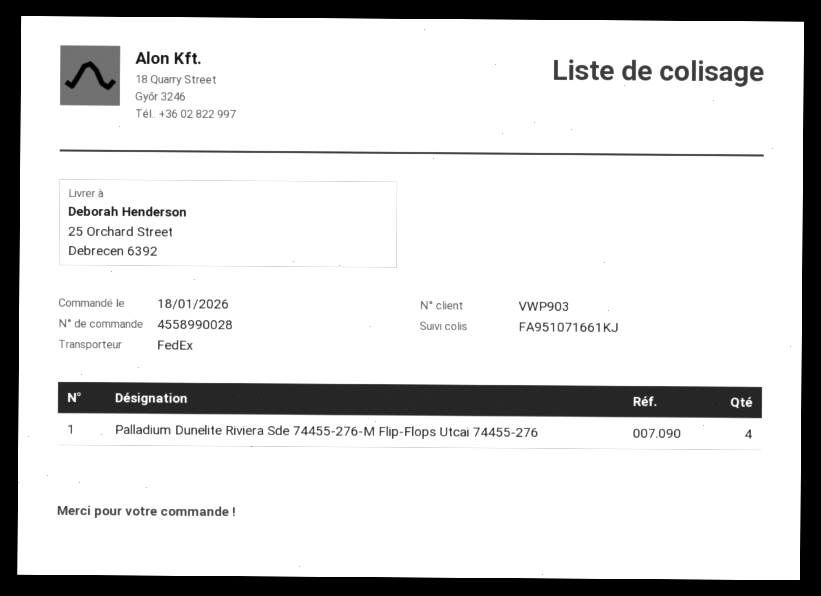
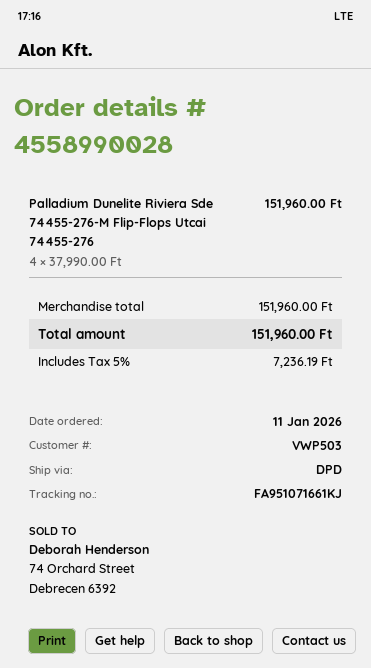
order date: 2026-01-18 -> 2026-01-11
customer number: VWP903 -> VWP503
shipping method: FedEx -> DPD

